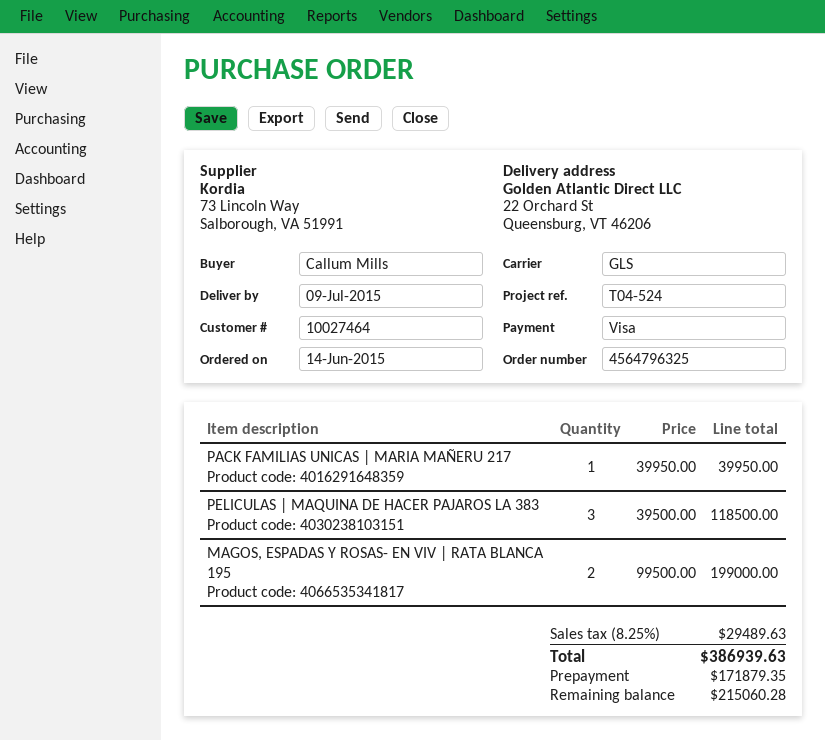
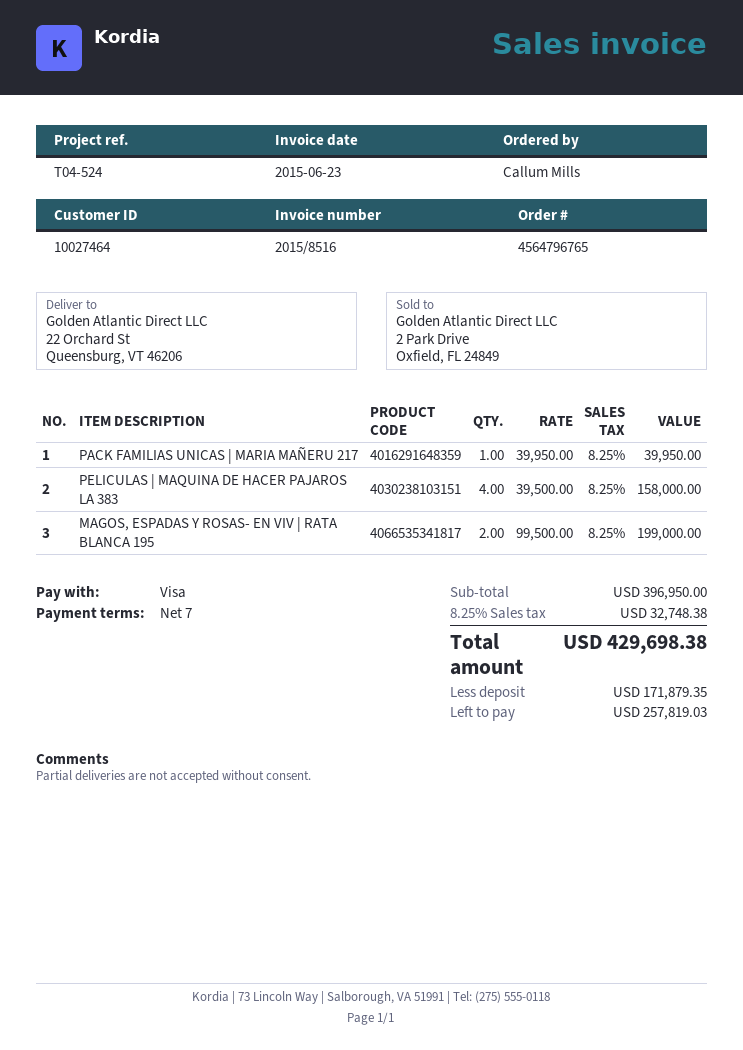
order number: 4564796325 -> 4564796765
PELICULAS | MAQUINA DE HACER PAJAROS LA 383: 3 x 39500.00 = 118500.00 -> 4 x 39500.00 = 158000.00
tax: 8.25% = 29489.63 -> 8.25% = 32748.38
total: 386939.63 -> 429698.38
balance: 215060.28 -> 257819.03

